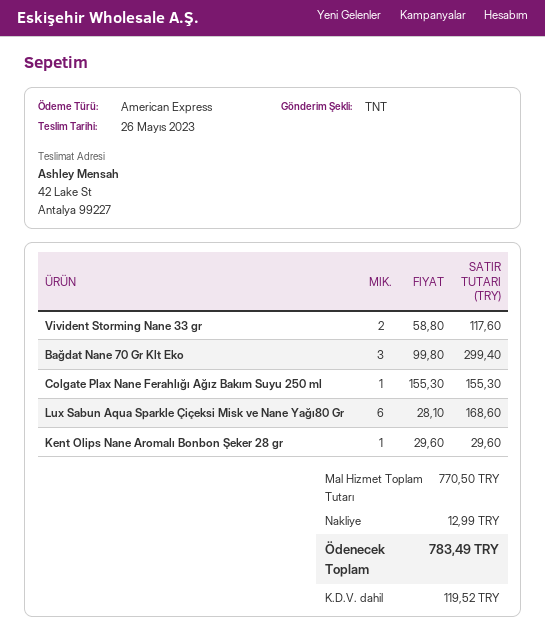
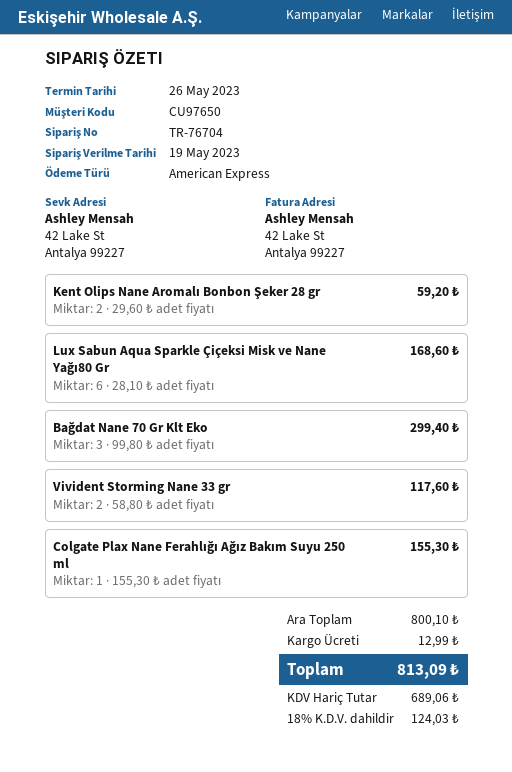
Kent Olips Nane Aromalı Bonbon Şeker 28 gr: 1 x 29.60 = 29.60 -> 2 x 29.60 = 59.20
subtotal: 770.50 -> 800.10
tax: 119.52 -> 124.03
total: 783.49 -> 813.09

